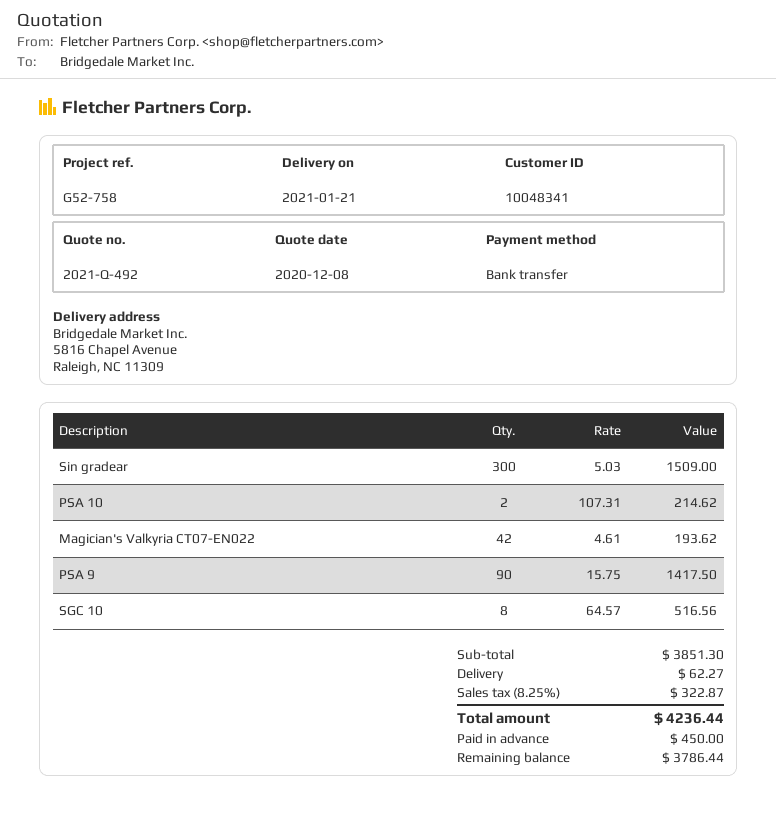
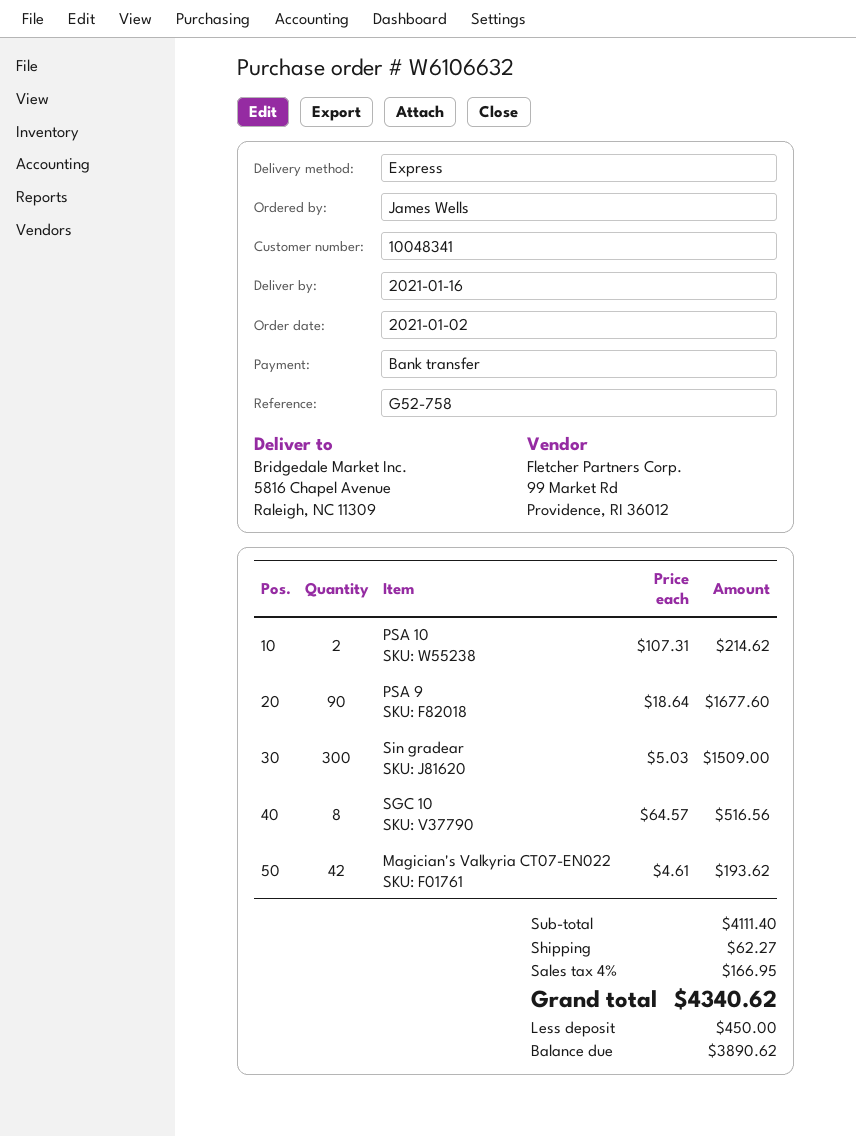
delivery date: 2021-01-21 -> 2021-01-16
PSA 9: 90 x 15.75 = 1417.50 -> 90 x 18.64 = 1677.60
subtotal: 3851.30 -> 4111.40
tax: 8.25% = 322.87 -> 4% = 166.95
total: 4236.44 -> 4340.62
balance: 3786.44 -> 3890.62

